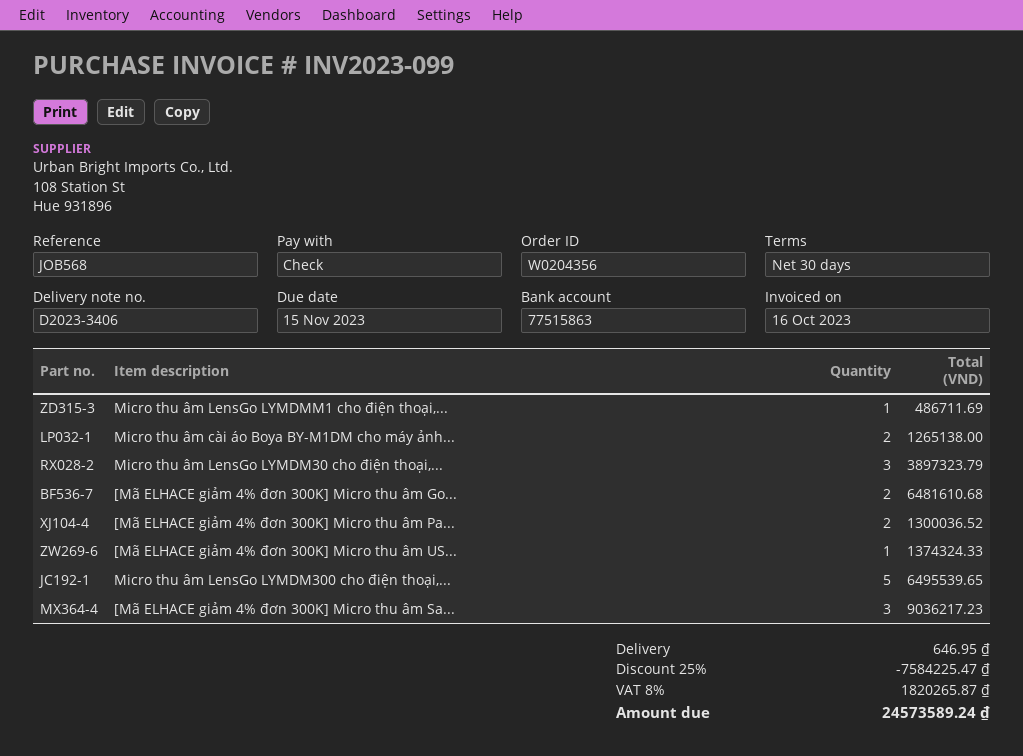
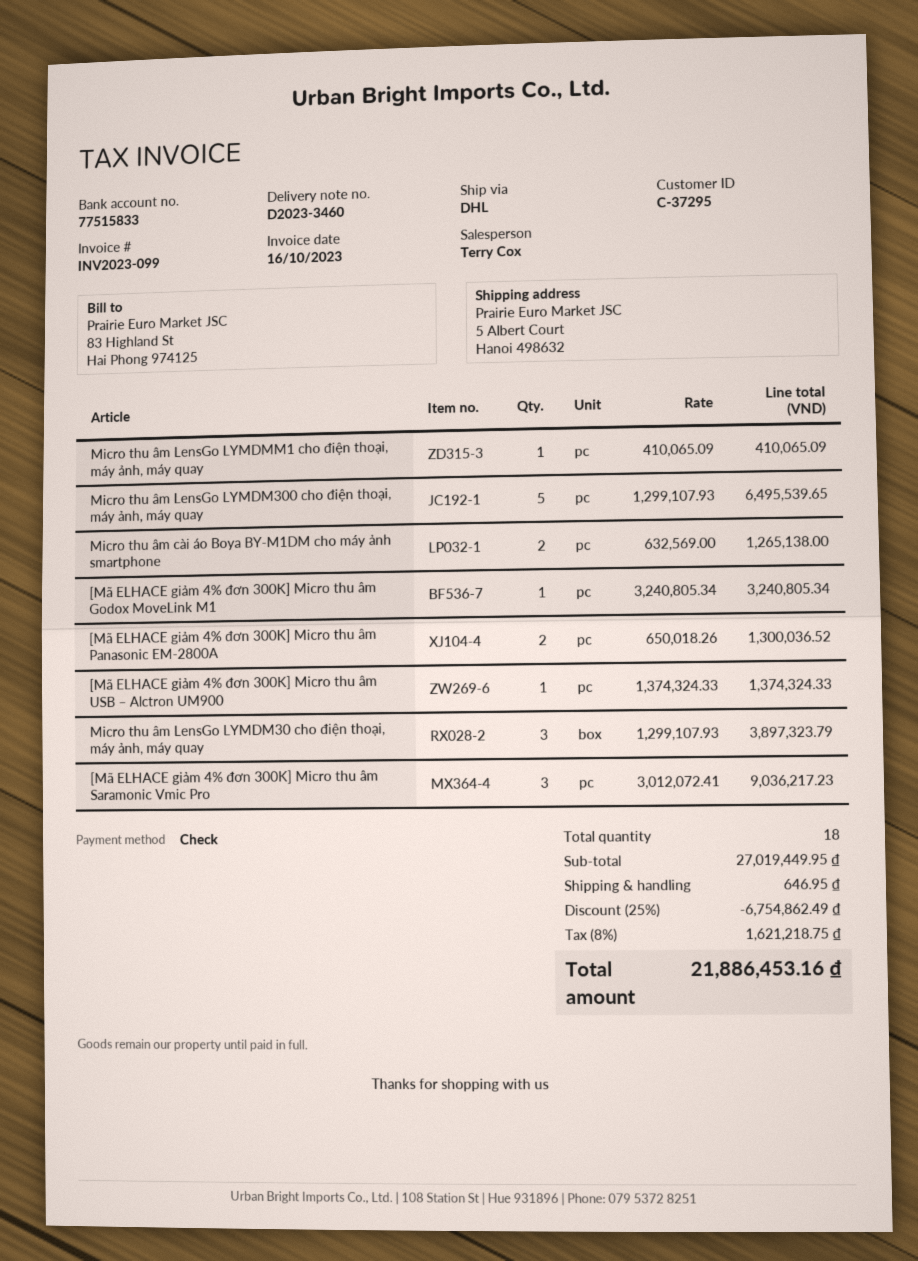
delivery note number: D2023-3406 -> D2023-3460
bank account: 77515863 -> 77515833
Micro thu âm LensGo LYMDMM1 cho điện thoại,...: 1 for 486711.69 -> 1 for 410065.09
[Mã ELHACE giảm 4% đơn 300K] Micro thu âm Go...: 2 for 6481610.68 -> 1 for 3240805.34
discount: 25% = 7584225.47 -> 25% = 6754862.49
tax: 8% = 1820265.87 -> 8% = 1621218.75
total: 24573589.24 -> 21886453.16

